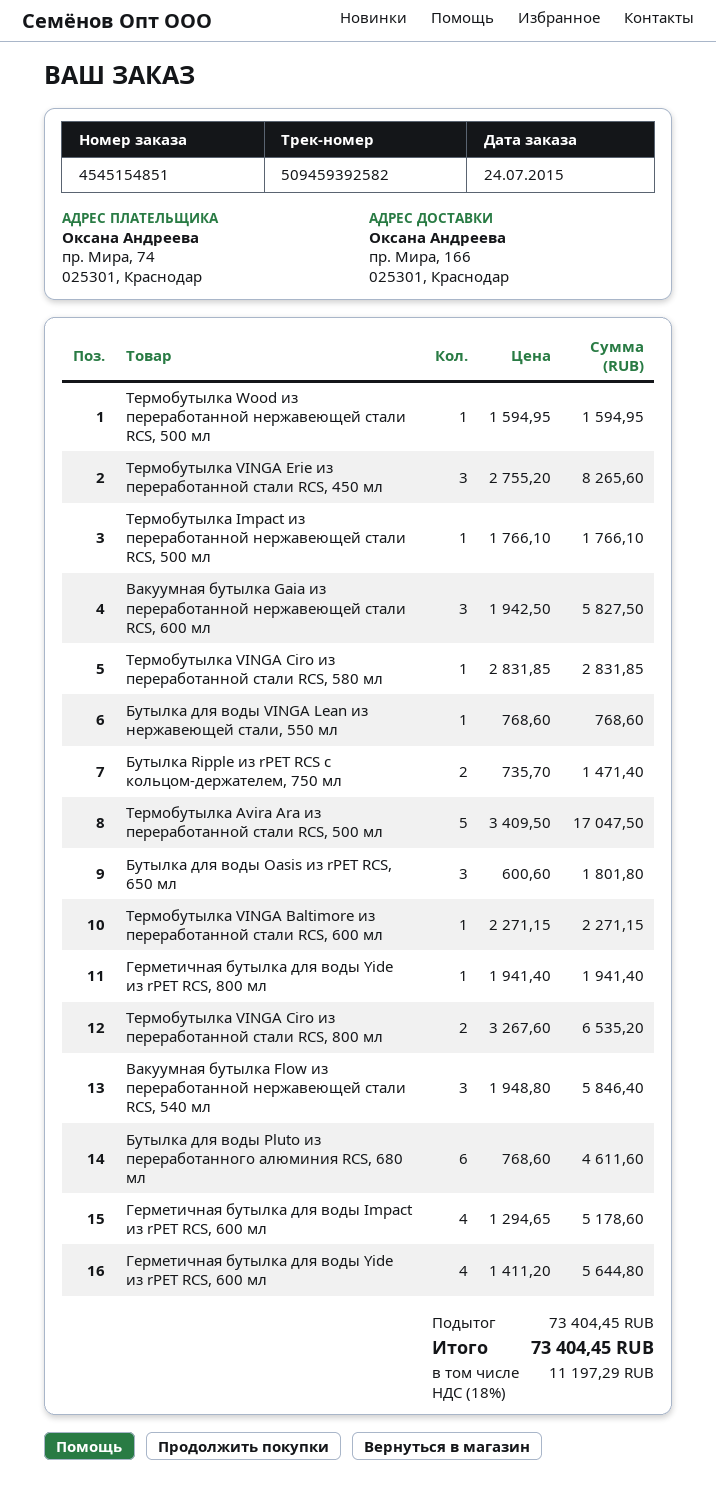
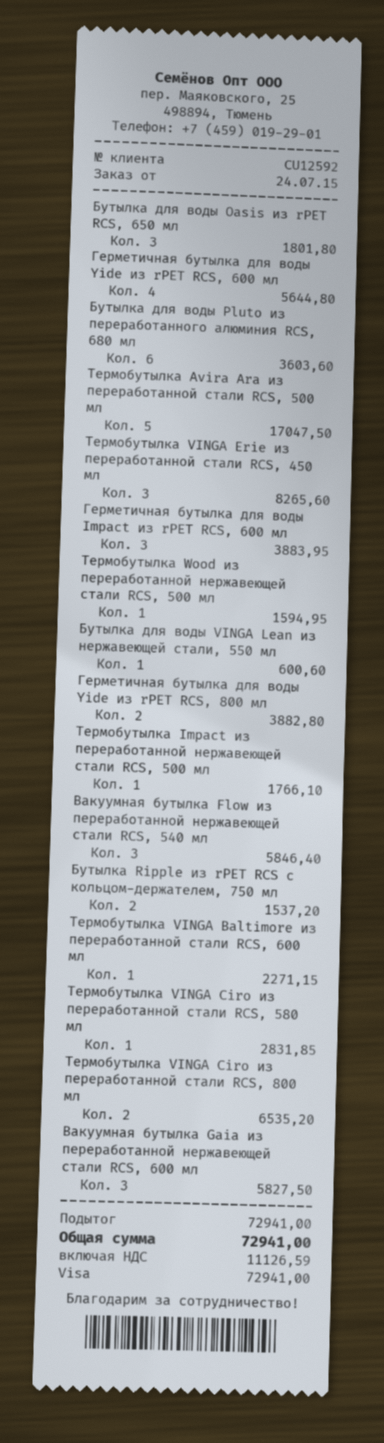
Бутылка для воды VINGA Lean из нержавеющей стали, 550 мл: 1 for 768.60 -> 1 for 600.60
Бутылка Ripple из rPET RCS с кольцом-держателем, 750 мл: 2 for 1471.40 -> 2 for 1537.20
Герметичная бутылка для воды Yide из rPET RCS, 800 мл: 1 for 1941.40 -> 2 for 3882.80
Бутылка для воды Pluto из переработанного алюминия RCS, 680 мл: 6 for 4611.60 -> 6 for 3603.60
Герметичная бутылка для воды Impact из rPET RCS, 600 мл: 4 for 5178.60 -> 3 for 3883.95
subtotal: 73404.45 -> 72941.00
tax: 11197.29 -> 11126.59
total: 73404.45 -> 72941.00

